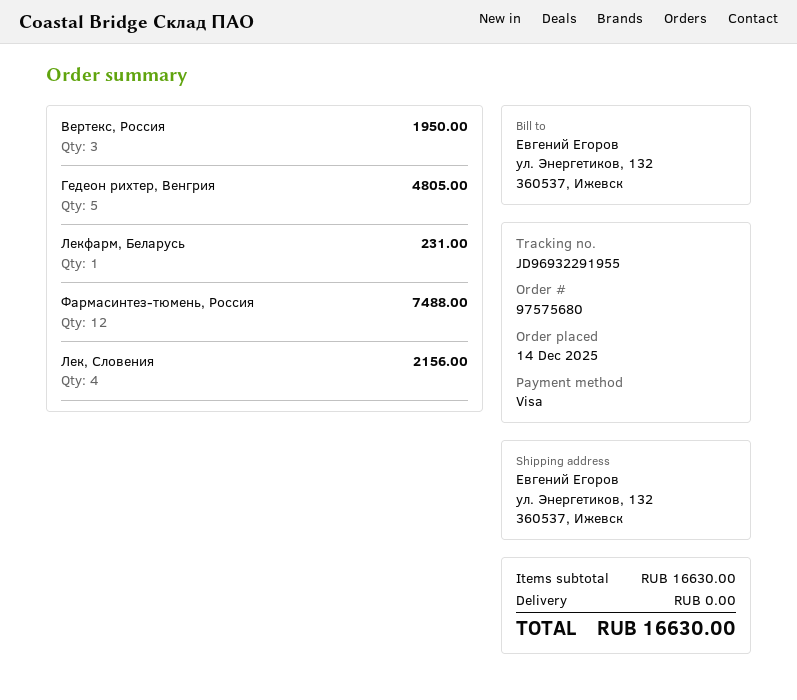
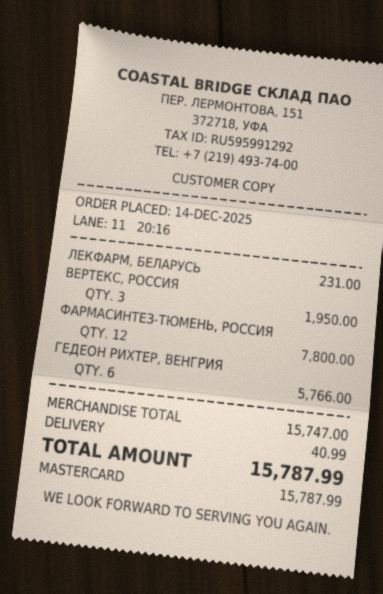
payment method: Visa -> Mastercard
Гедеон рихтер, Венгрия: 5 for 4805.00 -> 6 for 5766.00
Фармасинтез-тюмень, Россия: 12 for 7488.00 -> 12 for 7800.00
Лек, Словения: 4 for 2156.00 -> none
subtotal: 16630.00 -> 15747.00
shipping: 0.00 -> 40.99
total: 16630.00 -> 15787.99

